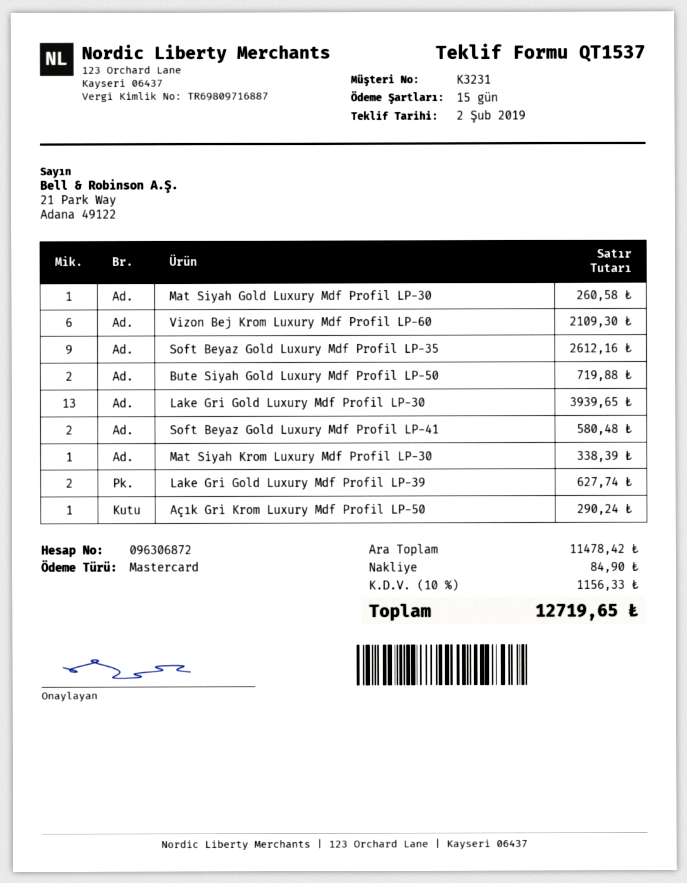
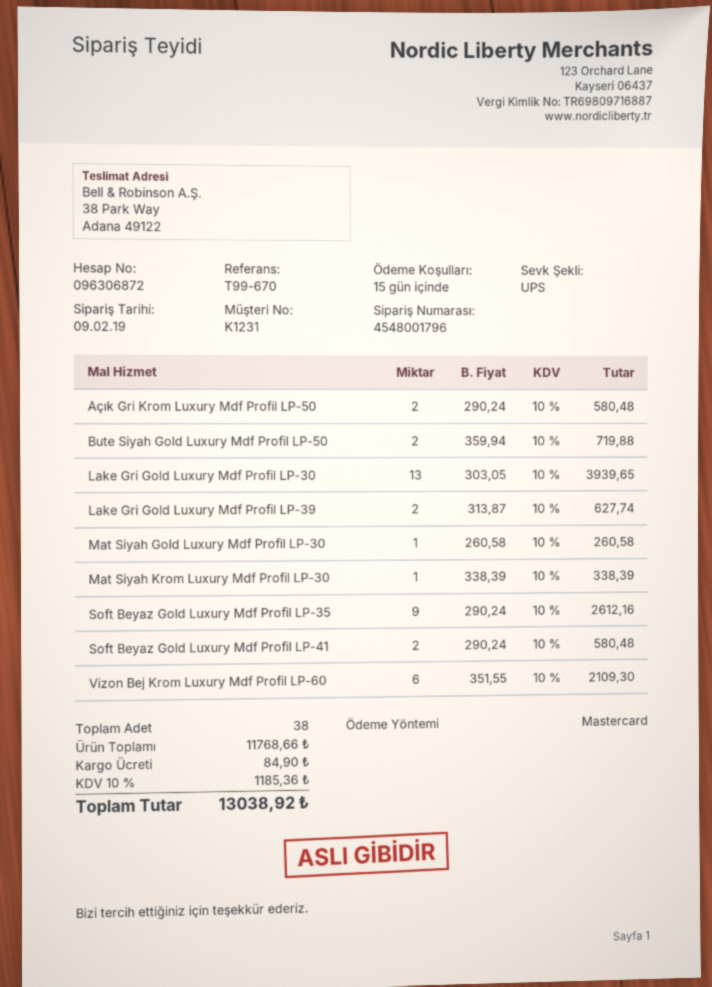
customer number: K3231 -> K1231
Açık Gri Krom Luxury Mdf Profil LP-50: 1 for 290.24 -> 2 for 580.48
subtotal: 11478.42 -> 11768.66
tax: 10% = 1156.33 -> 10% = 1185.36
total: 12719.65 -> 13038.92

